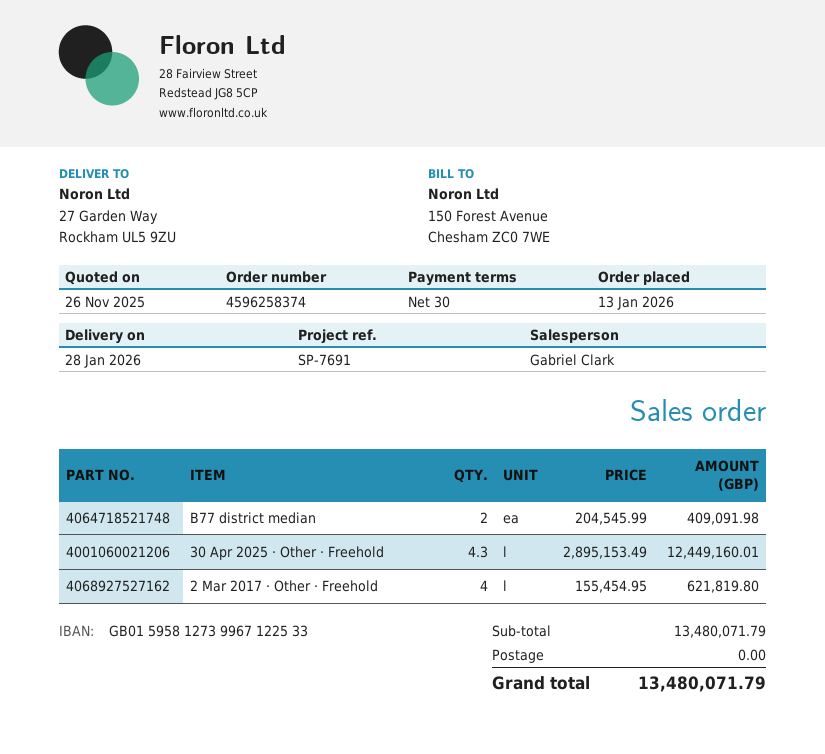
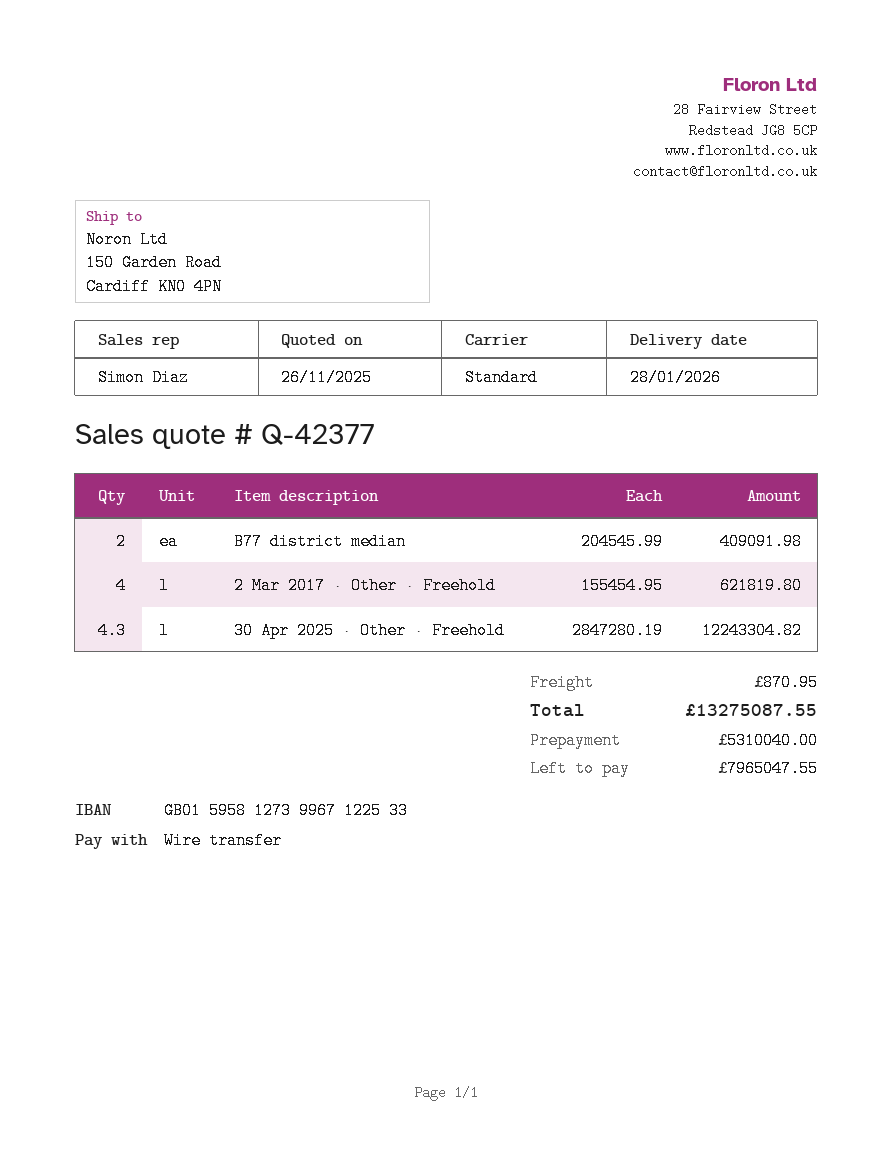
sales rep: Gabriel Clark -> Simon Diaz
ship to: 27 Garden Way, Rockham UL5 9ZU -> 150 Garden Road, Cardiff KN0 4PN
30 Apr 2025 · Other · Freehold: 4.3 x 2895153.49 = 12449160.01 -> 4.3 x 2847280.19 = 12243304.82
shipping: 0.00 -> 870.95
total: 13480071.79 -> 13275087.55

